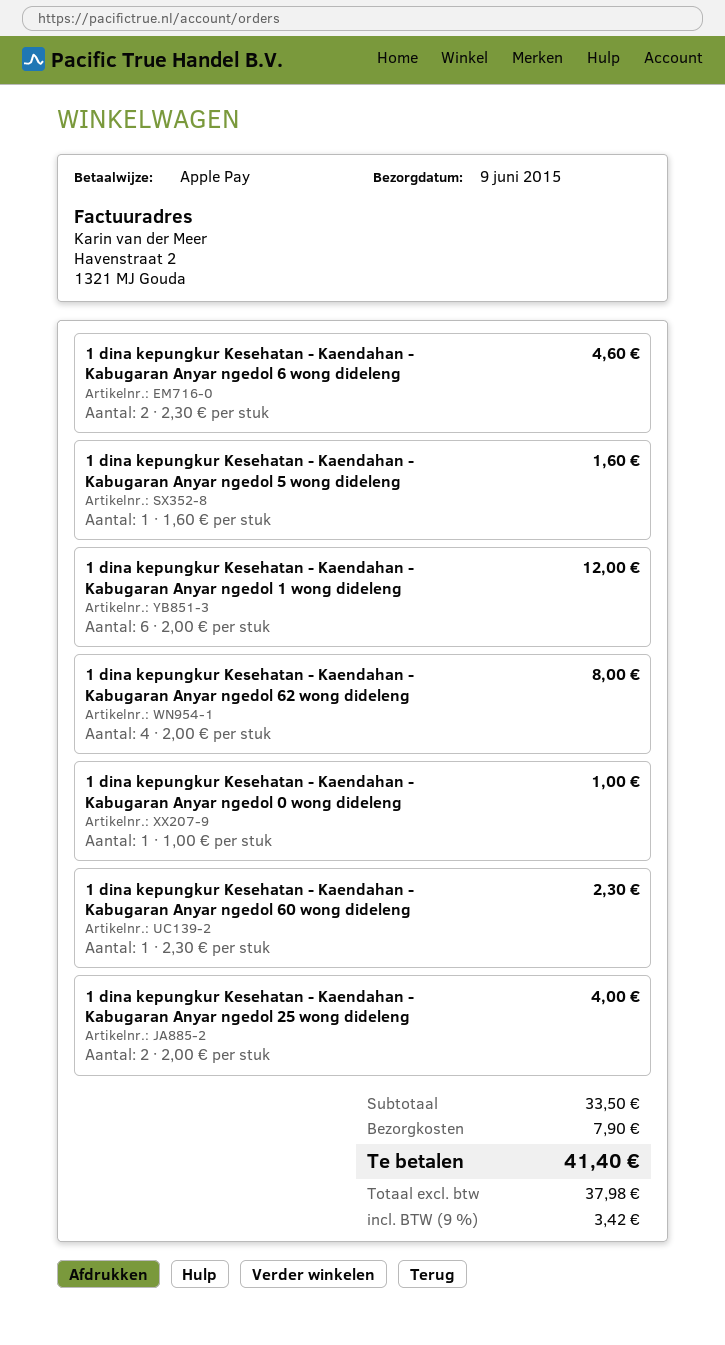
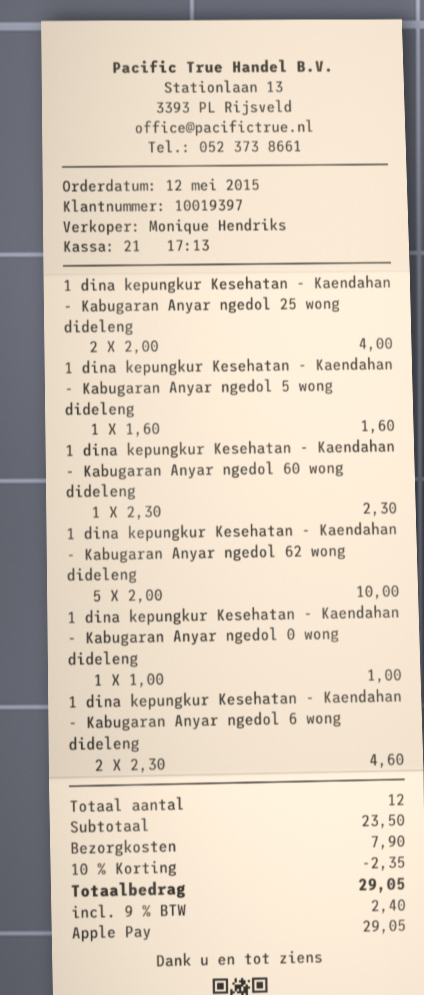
1 dina kepungkur Kesehatan - Kaendahan - Kabugaran Anyar ngedol 1 wong dideleng: 6 x 2.00 = 12.00 -> none
1 dina kepungkur Kesehatan - Kaendahan - Kabugaran Anyar ngedol 62 wong dideleng: 4 x 2.00 = 8.00 -> 5 x 2.00 = 10.00
subtotal: 33.50 -> 23.50
discount: none -> 10% = 2.35
tax: 9% = 3.42 -> 9% = 2.40
total: 41.40 -> 29.05

